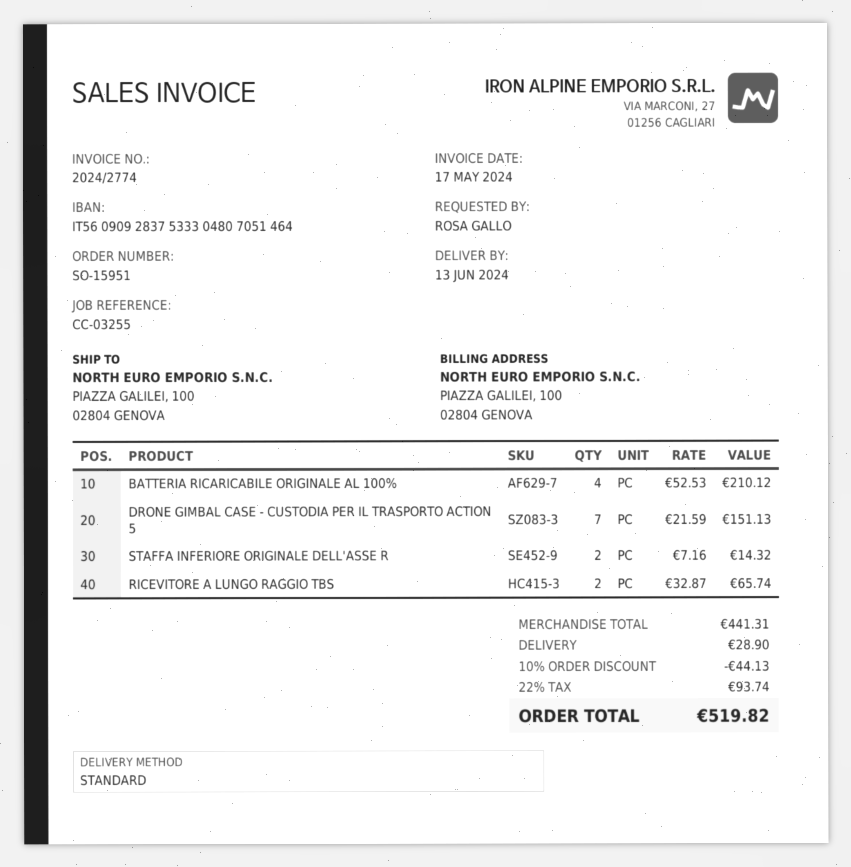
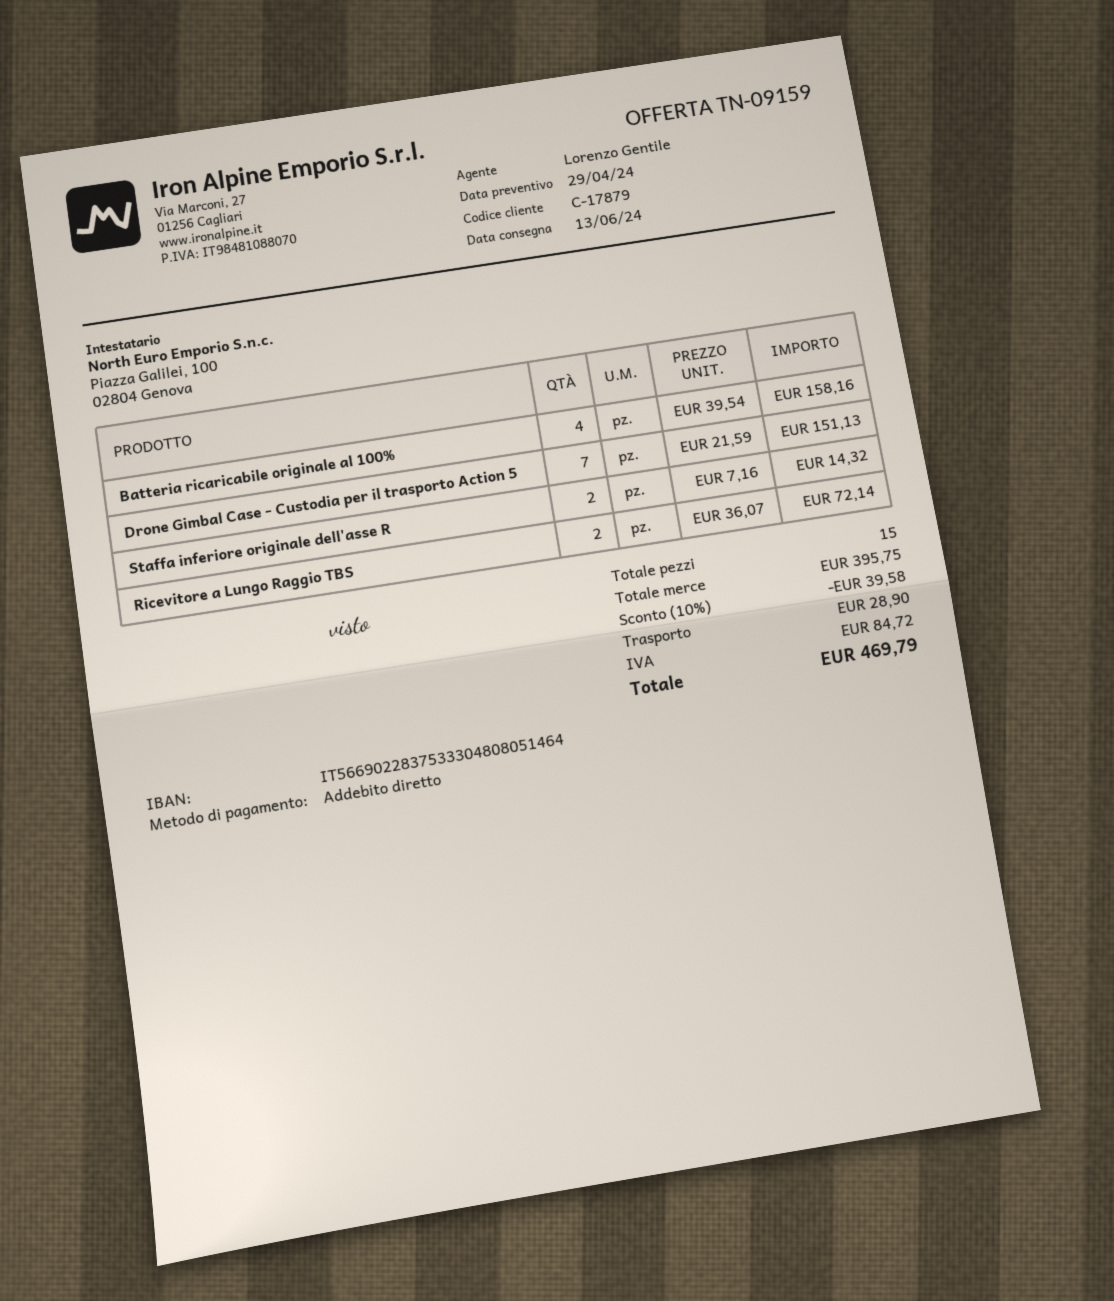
bank account: IT5609092837533304807051464 -> IT5669022837533304808051464
BATTERIA RICARICABILE ORIGINALE AL 100%: 4 x 52.53 = 210.12 -> 4 x 39.54 = 158.16
RICEVITORE A LUNGO RAGGIO TBS: 2 x 32.87 = 65.74 -> 2 x 36.07 = 72.14
subtotal: 441.31 -> 395.75
discount: 10% = 44.13 -> 10% = 39.58
tax: 93.74 -> 84.72
total: 519.82 -> 469.79

